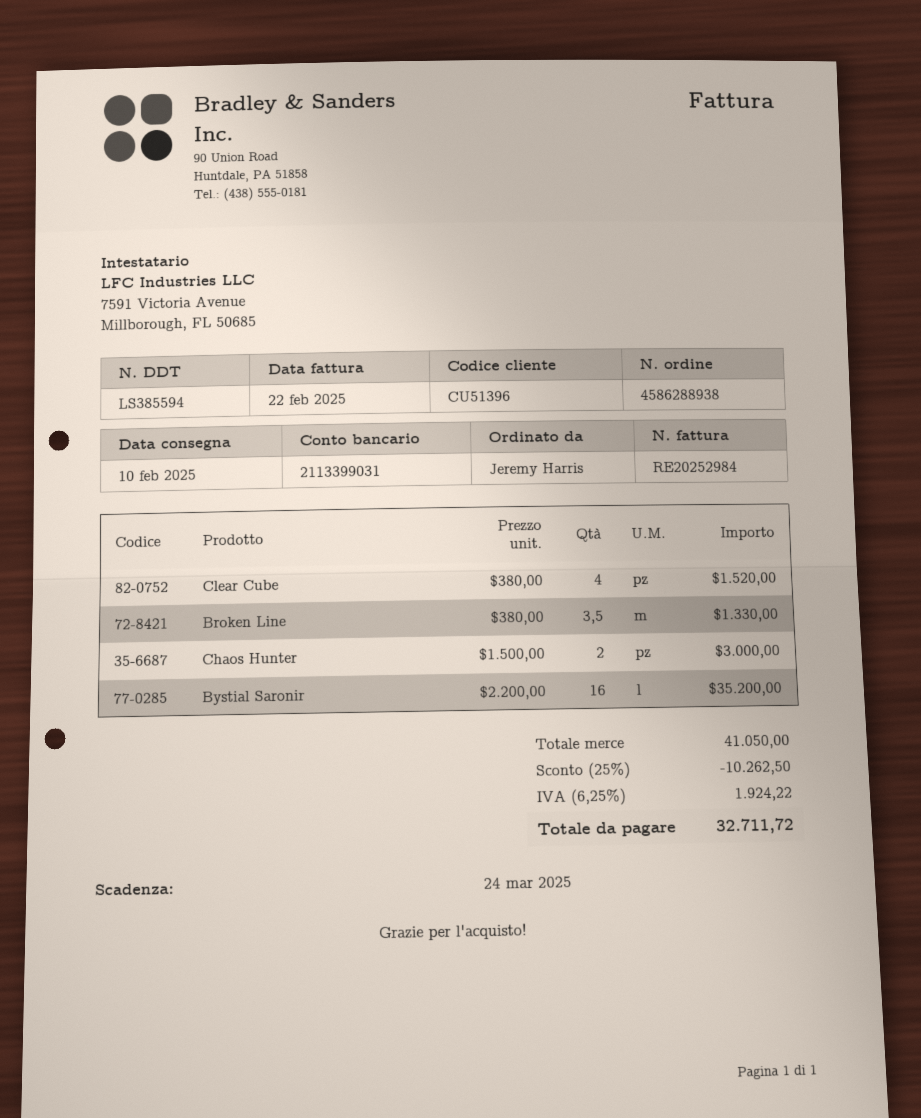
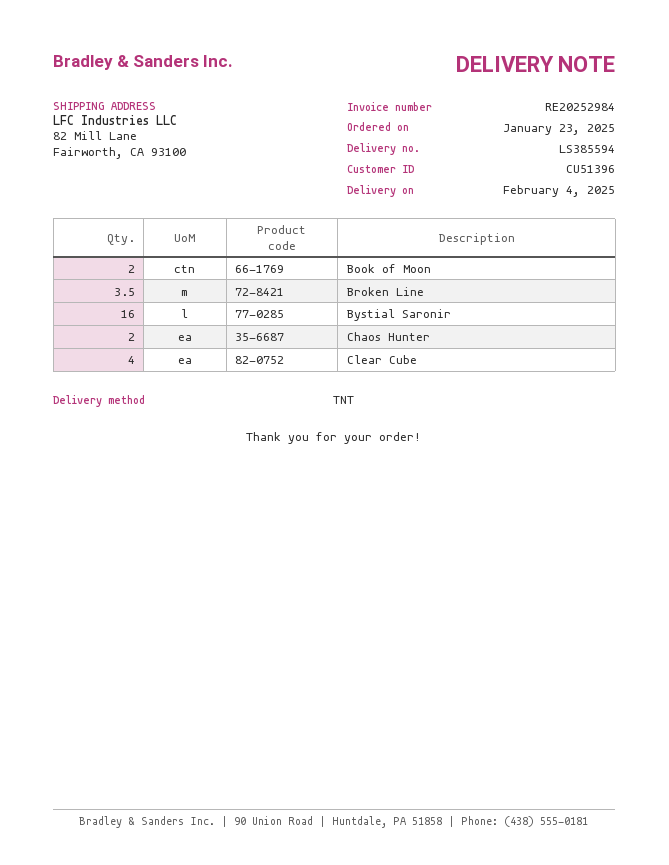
delivery date: 2025-02-10 -> 2025-02-04
Book of Moon: none -> 2

